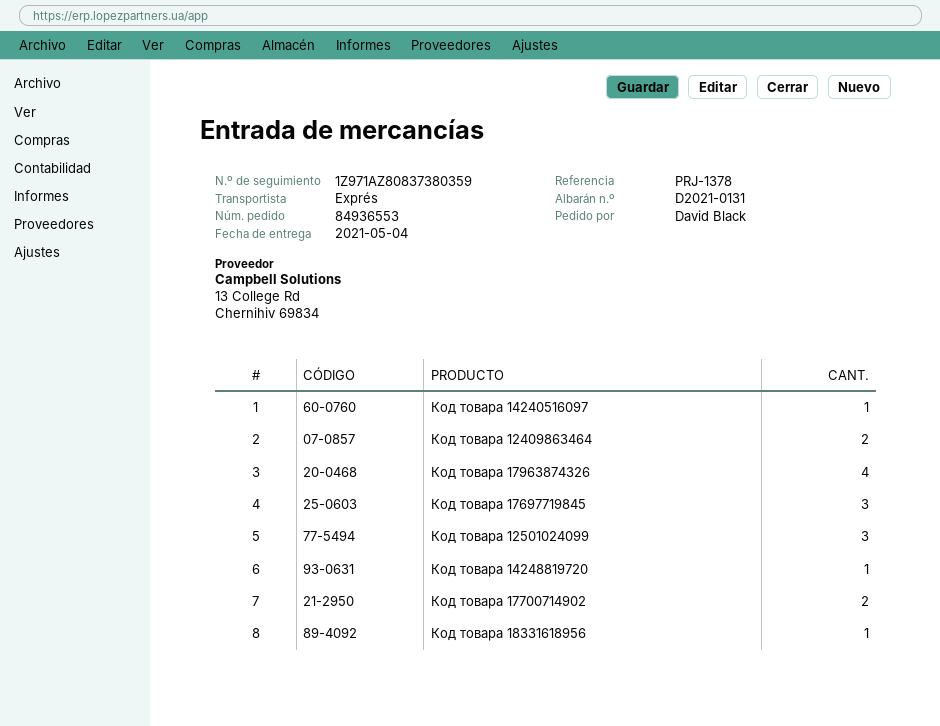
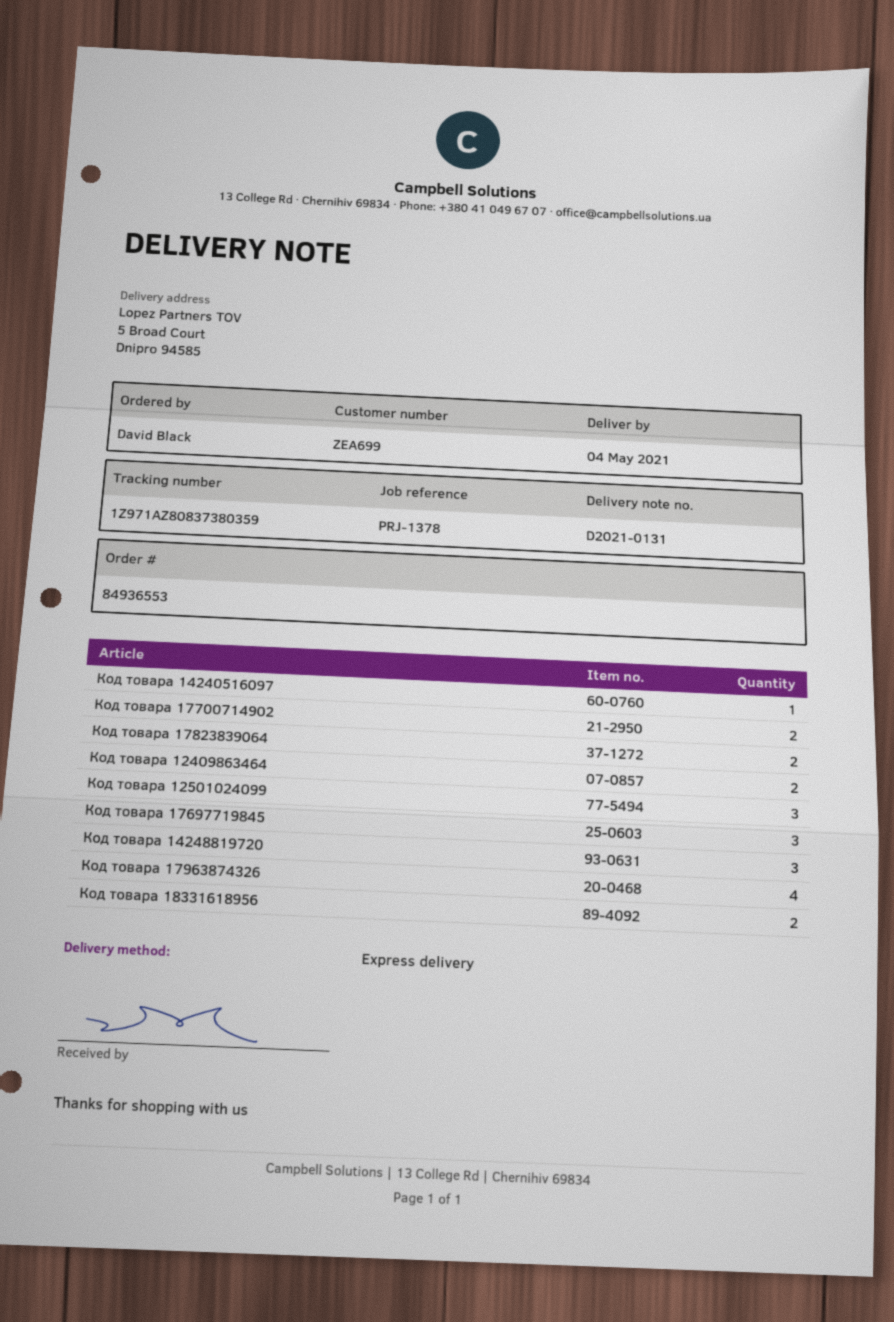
Код товара 14248819720: 1 -> 3
Код товара 18331618956: 1 -> 2
Код товара 17823839064: none -> 2

